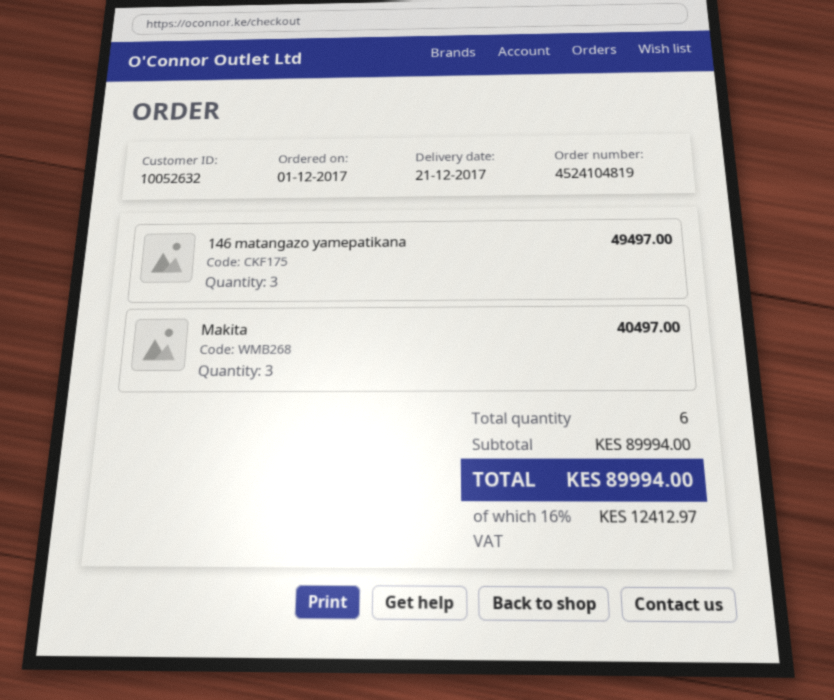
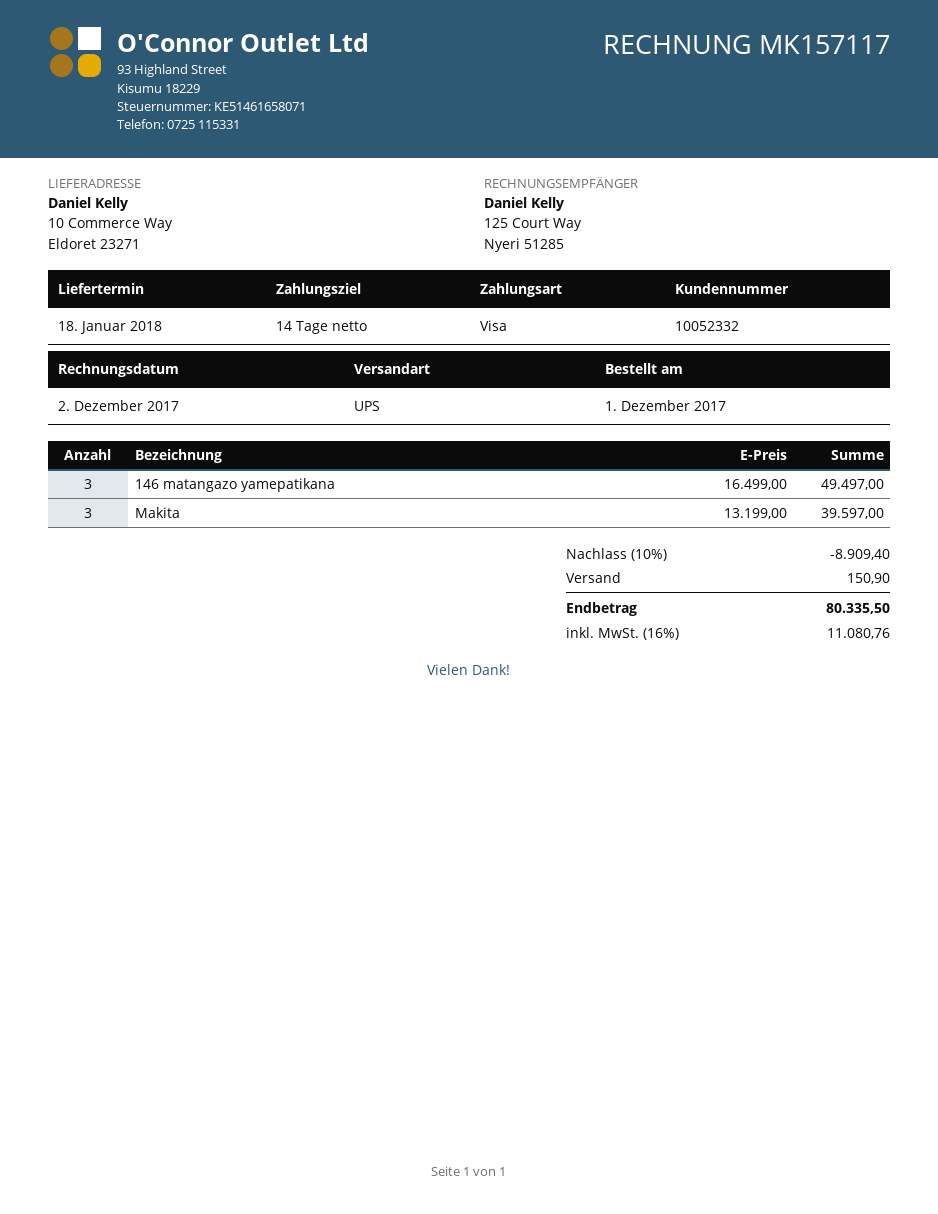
delivery date: 2017-12-21 -> 2018-01-18
customer number: 10052632 -> 10052332
Makita: 3 for 40497.00 -> 3 for 39597.00
discount: none -> 10% = 8909.40
shipping: none -> 150.90
tax: 16% = 12412.97 -> 16% = 11080.76
total: 89994.00 -> 80335.50

